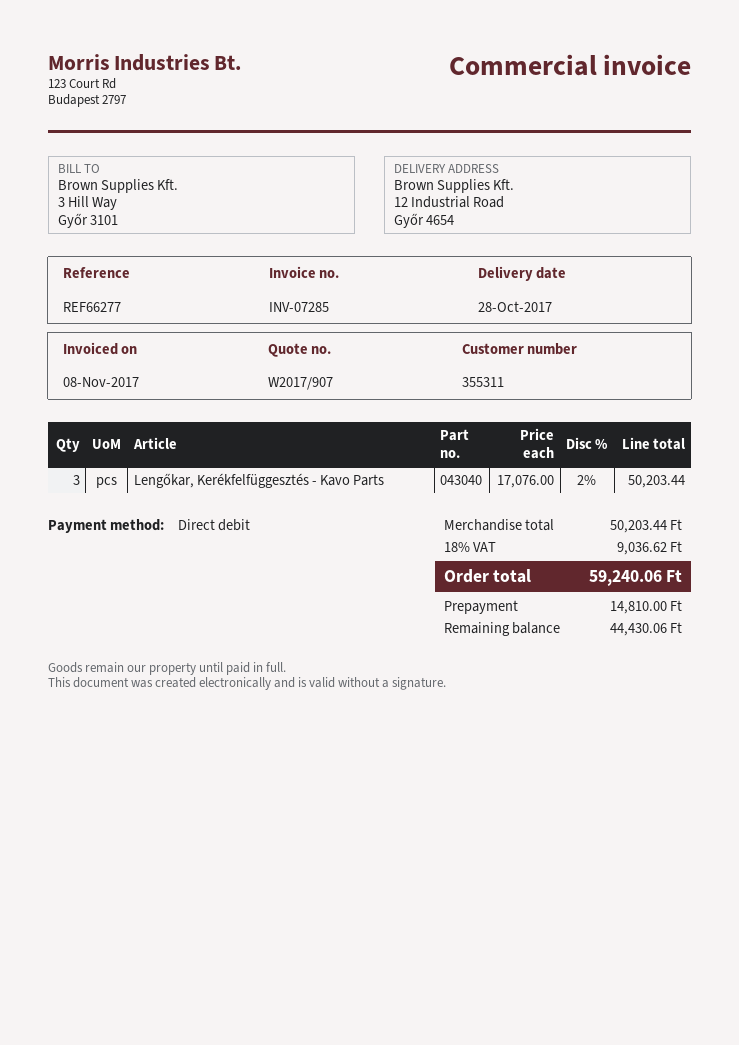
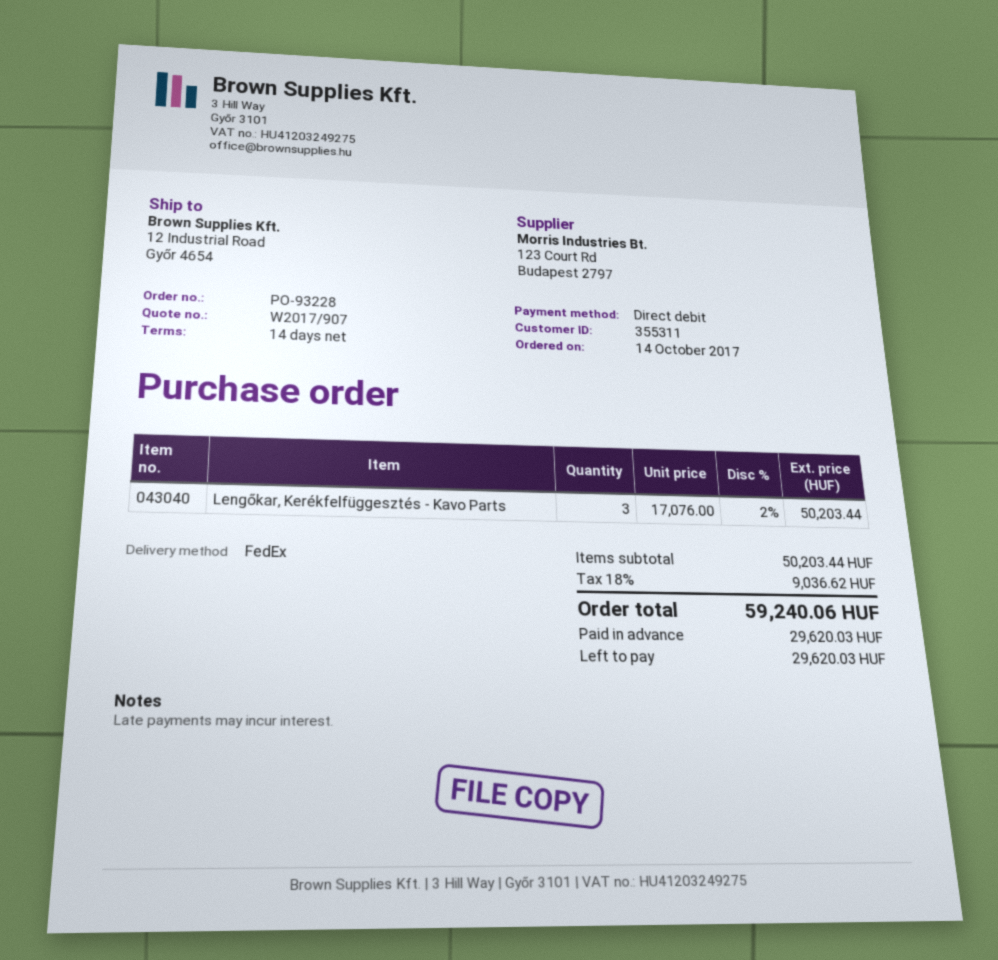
deposit: 14810.00 -> 29620.03
balance: 44430.06 -> 29620.03

